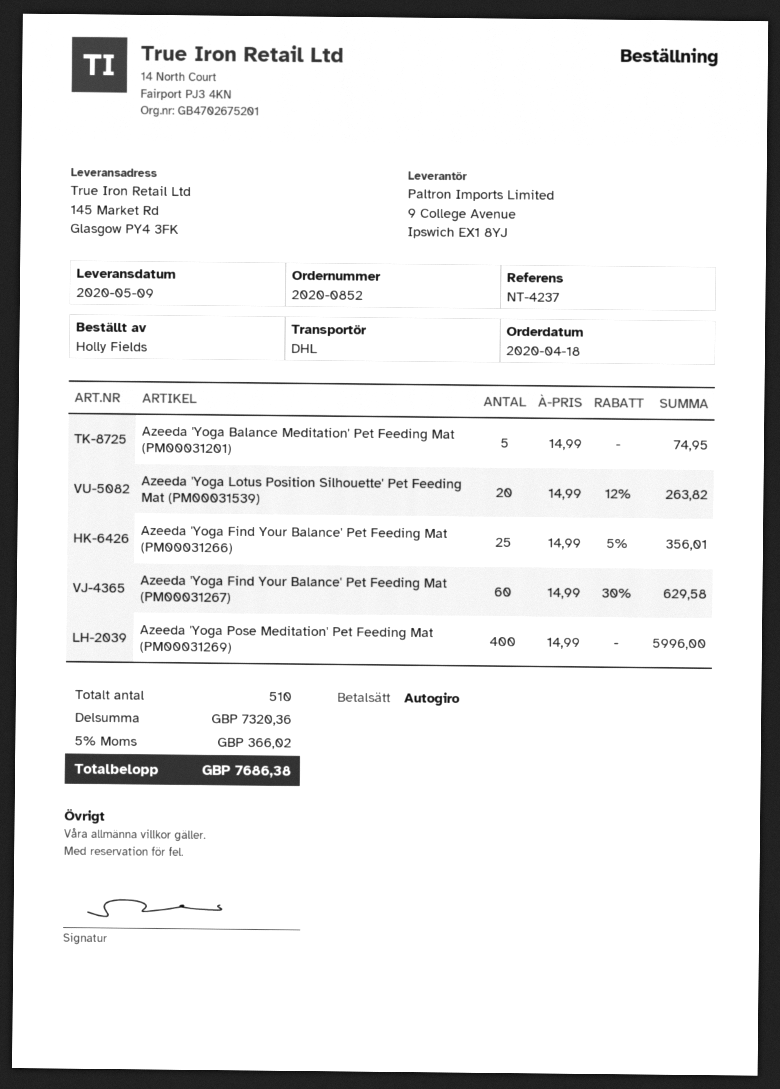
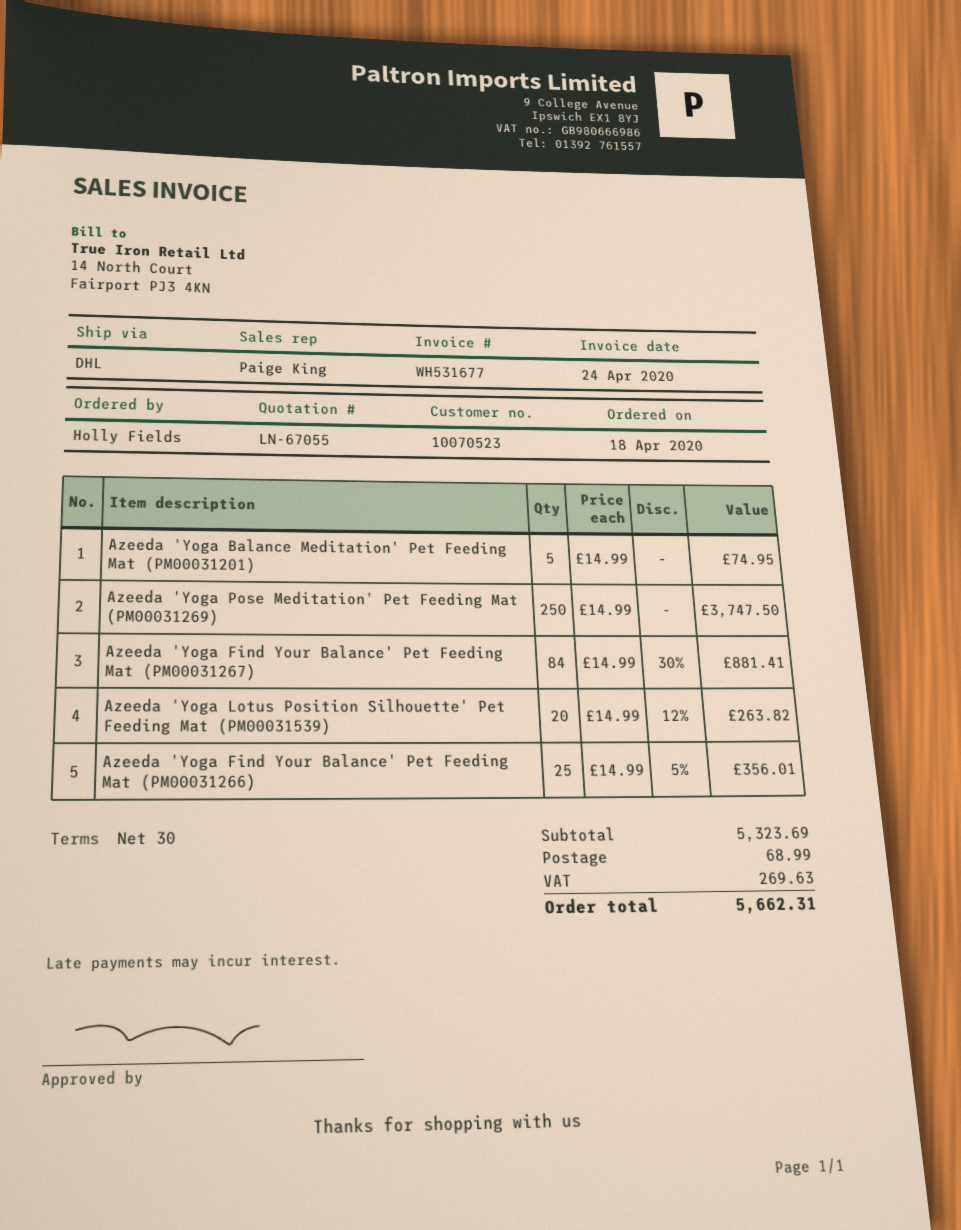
Azeeda 'Yoga Find Your Balance' Pet Feeding Mat (PM00031267): 60 x 14.99 - 30% = 629.58 -> 84 x 14.99 - 30% = 881.41
Azeeda 'Yoga Pose Meditation' Pet Feeding Mat (PM00031269): 400 x 14.99 = 5996.00 -> 250 x 14.99 = 3747.50
subtotal: 7320.36 -> 5323.69
shipping: none -> 68.99
tax: 366.02 -> 269.63
total: 7686.38 -> 5662.31

